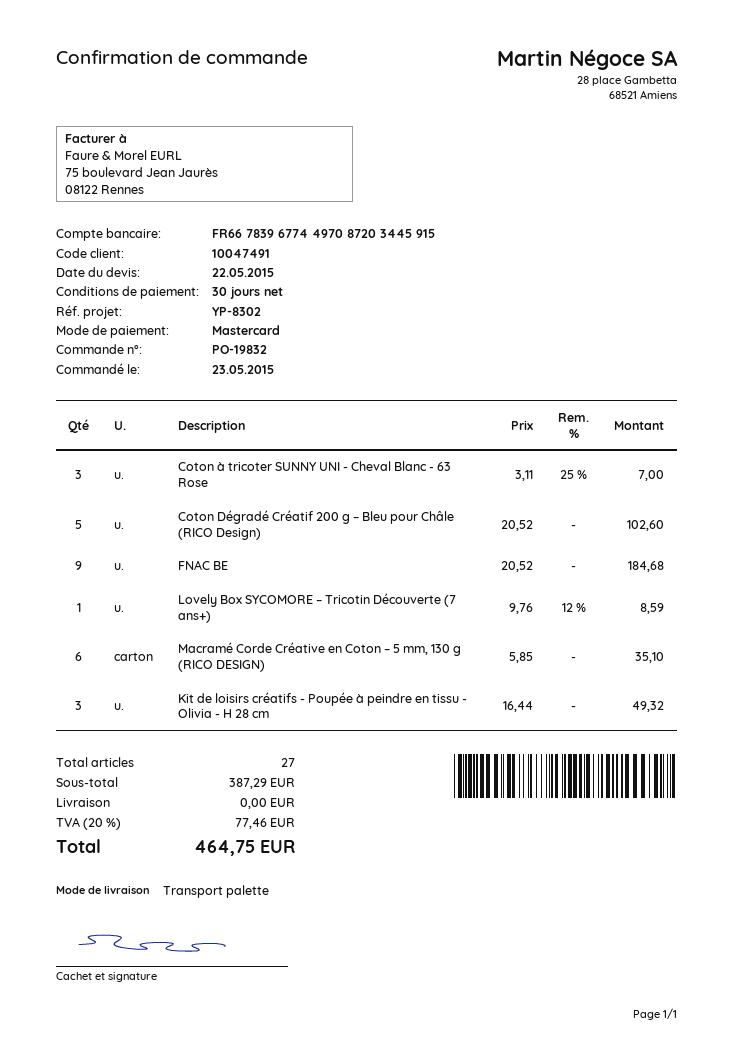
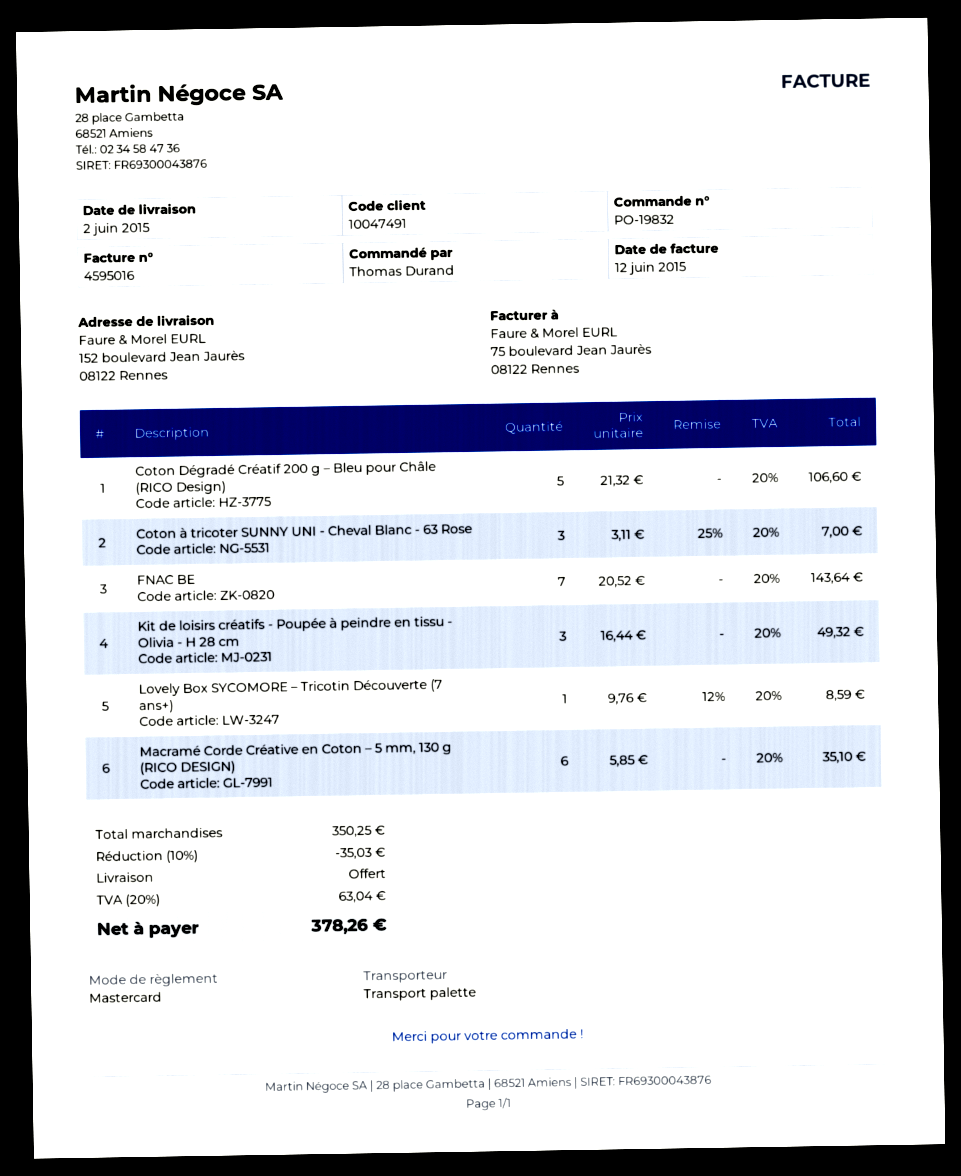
Coton Dégradé Créatif 200 g – Bleu pour Châle (RICO Design): 5 x 20.52 = 102.60 -> 5 x 21.32 = 106.60
FNAC BE: 9 x 20.52 = 184.68 -> 7 x 20.52 = 143.64
subtotal: 387.29 -> 350.25
discount: none -> 10% = 35.03
tax: 20% = 77.46 -> 20% = 63.04
total: 464.75 -> 378.26

